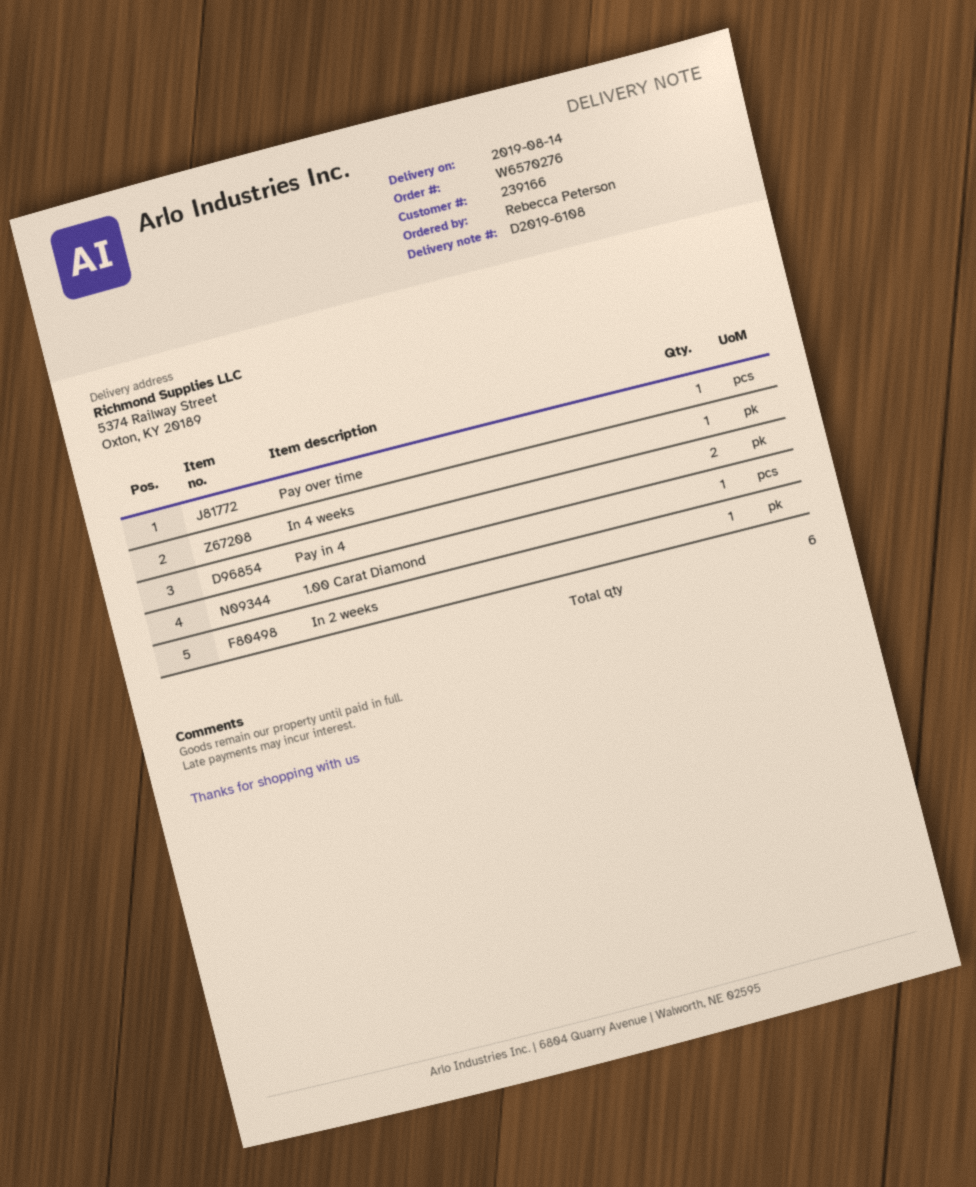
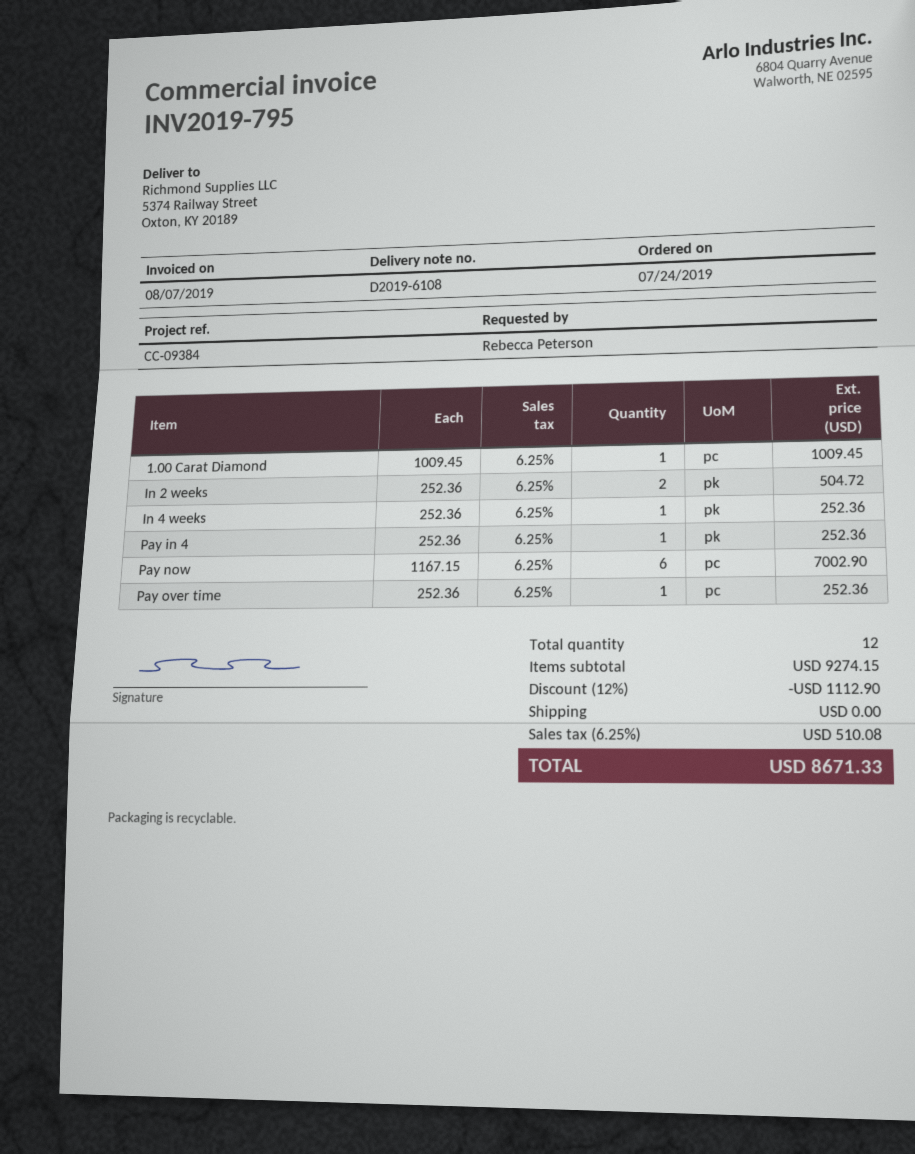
Pay in 4: 2 -> 1
In 2 weeks: 1 -> 2
Pay now: none -> 6
total quantity: 6 -> 12

